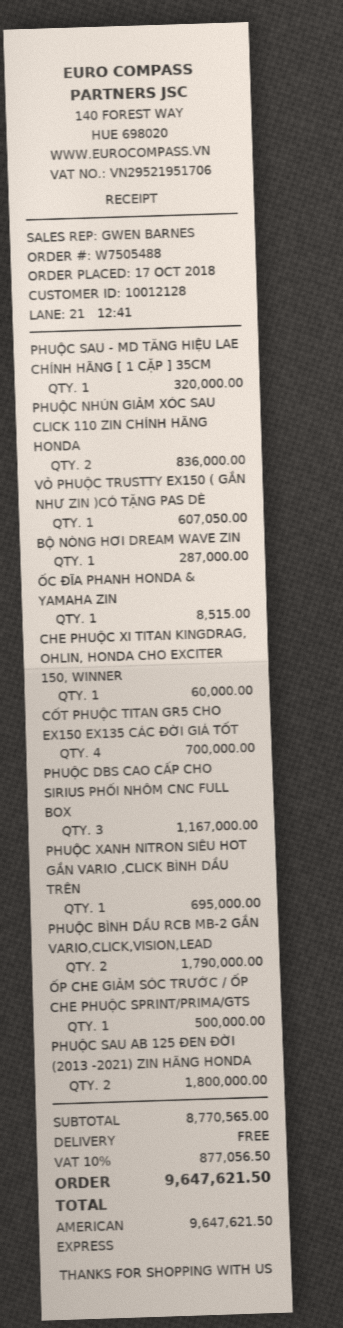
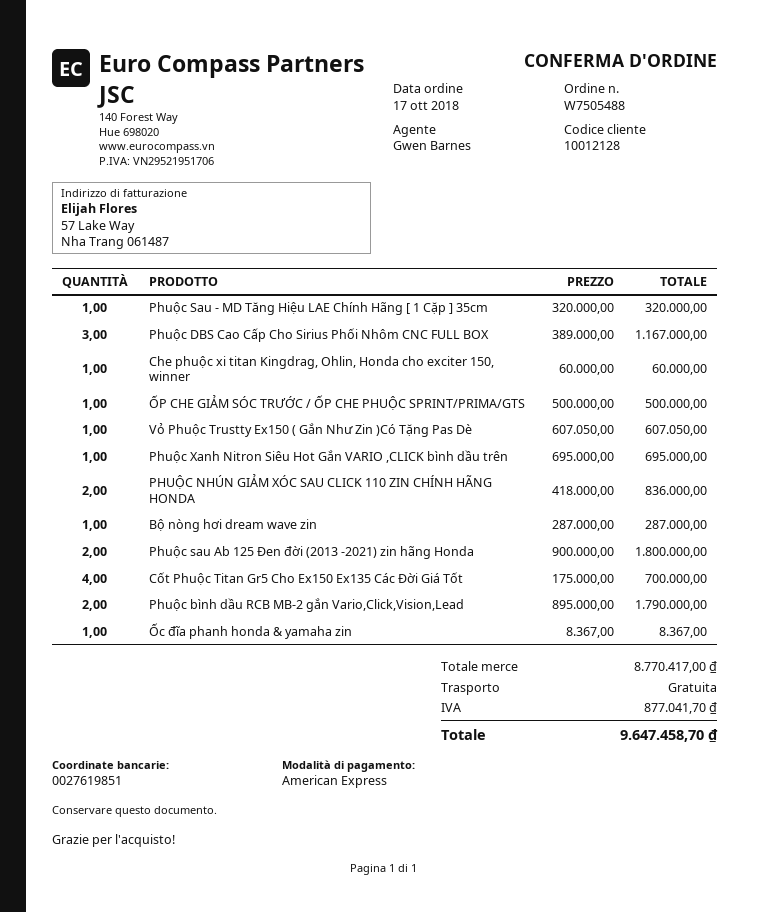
ỐC ĐĨA PHANH HONDA & YAMAHA ZIN: 1 for 8515.00 -> 1 for 8367.00
subtotal: 8770565.00 -> 8770417.00
tax: 877056.50 -> 877041.70
total: 9647621.50 -> 9647458.70

